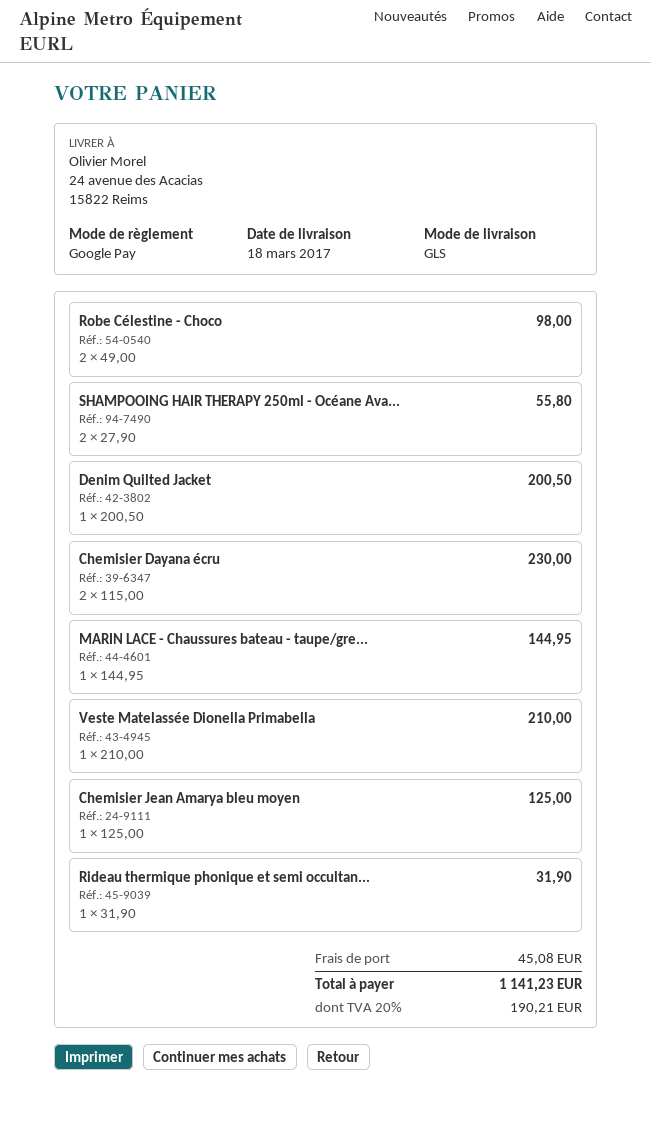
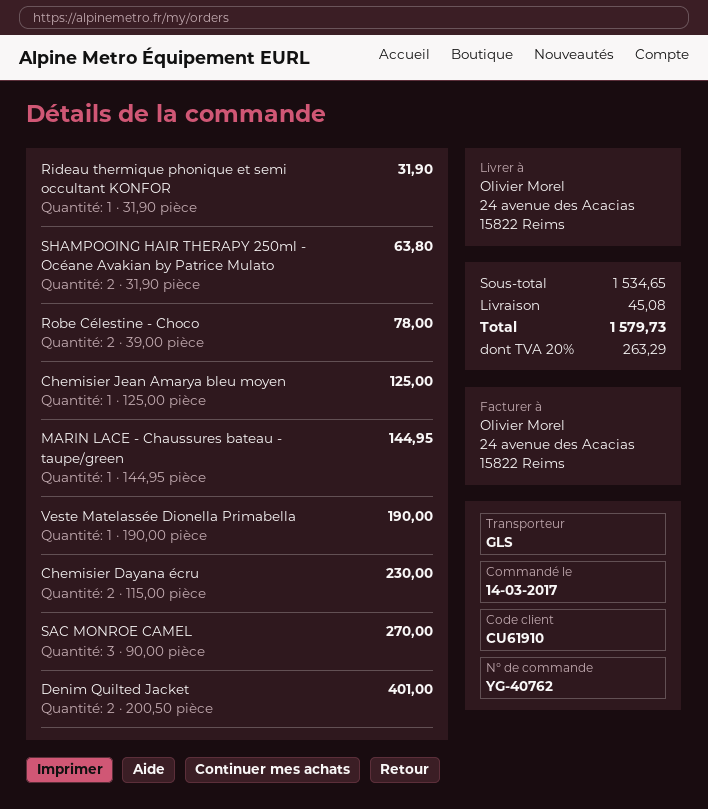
Robe Célestine - Choco: 2 x 49.00 = 98.00 -> 2 x 39.00 = 78.00
SHAMPOOING HAIR THERAPY 250ml - Océane Ava...: 2 x 27.90 = 55.80 -> 2 x 31.90 = 63.80
Denim Quilted Jacket: 1 x 200.50 = 200.50 -> 2 x 200.50 = 401.00
Veste Matelassée Dionella Primabella: 1 x 210.00 = 210.00 -> 1 x 190.00 = 190.00
SAC MONROE CAMEL: none -> 3 x 90.00 = 270.00
tax: 20% = 190.21 -> 20% = 263.29
total: 1141.23 -> 1579.73

